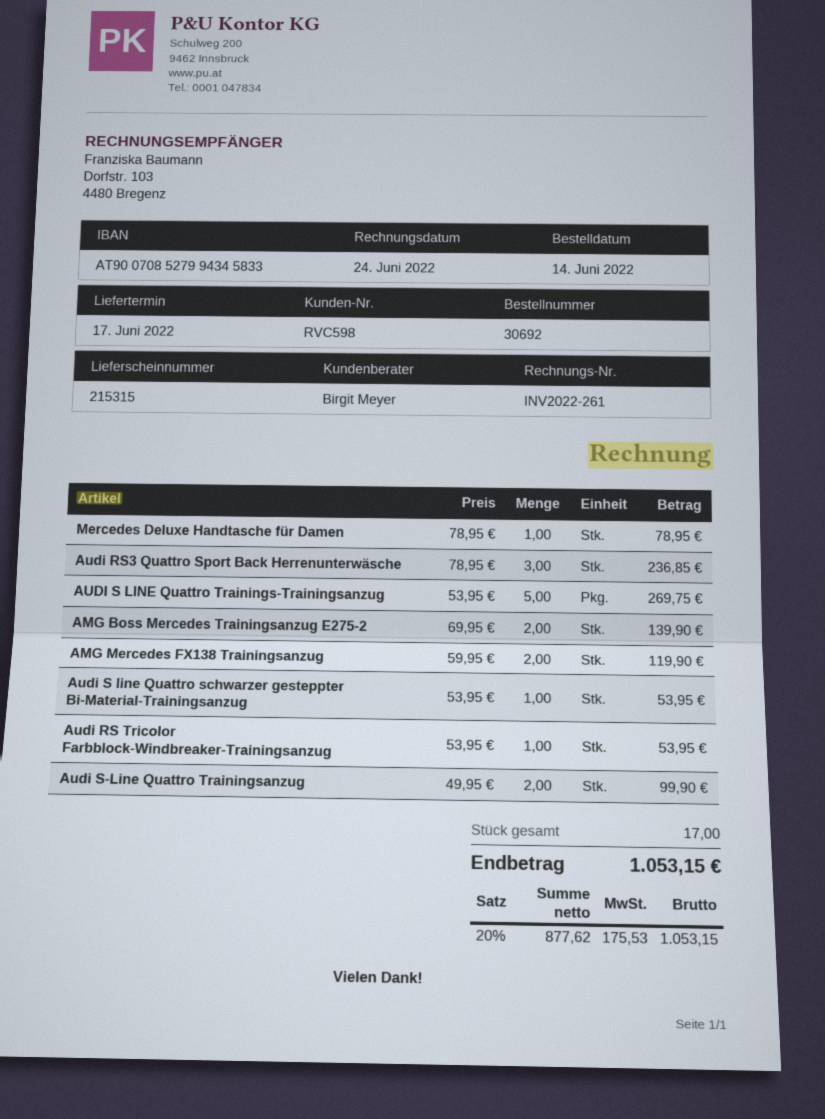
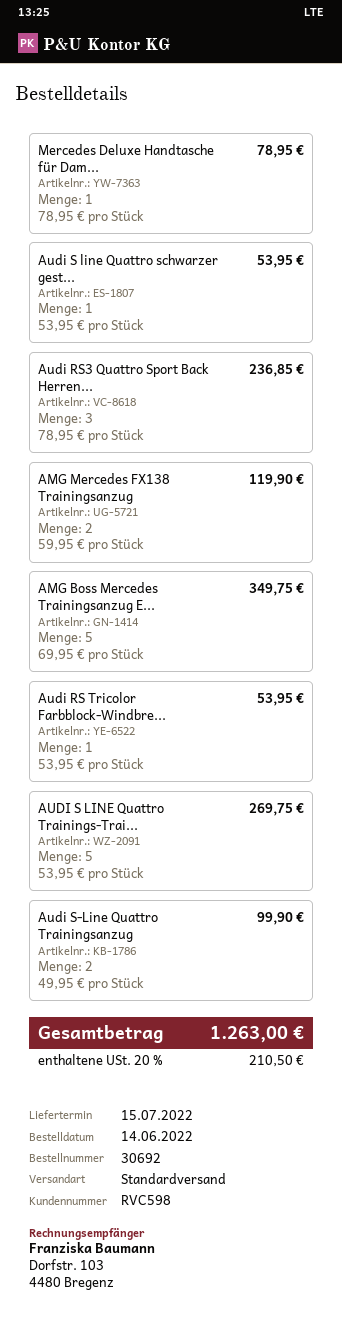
delivery date: 2022-06-17 -> 2022-07-15
AMG Boss Mercedes Trainingsanzug E275-2: 2 x 69.95 = 139.90 -> 5 x 69.95 = 349.75
tax: 20% = 175.53 -> 20% = 210.50
total: 1053.15 -> 1263.00

